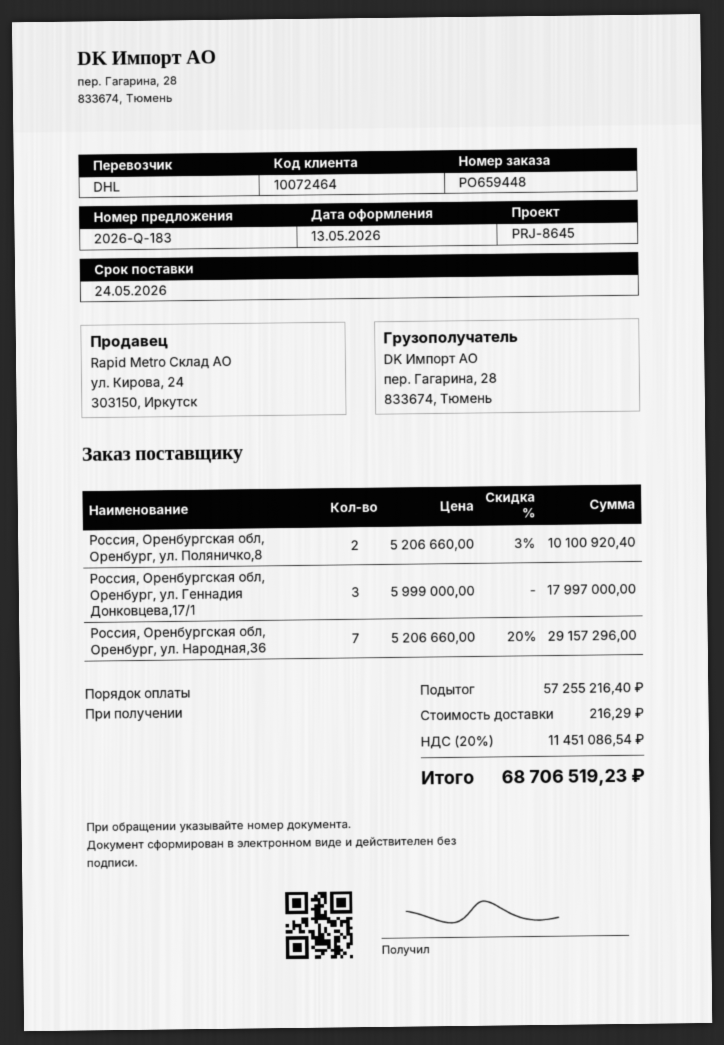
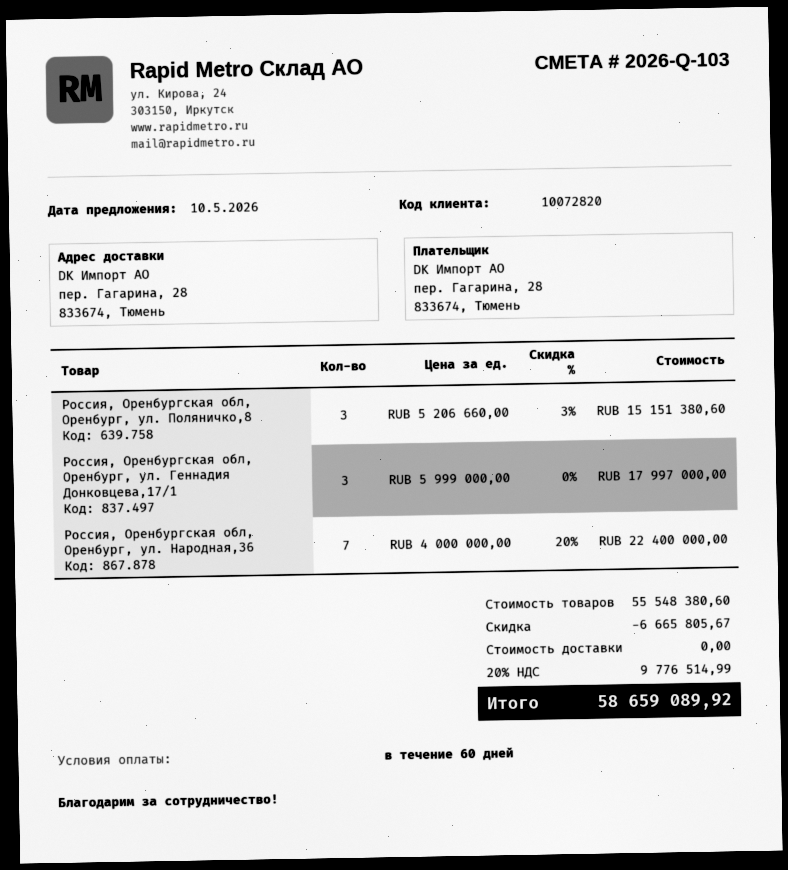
quote number: 2026-Q-183 -> 2026-Q-103
payment terms: on receipt -> 60 days
customer number: 10072464 -> 10072820
Россия, Оренбургская обл, Оренбург, ул. Поляничко,8: 2 x 5206660.00 - 3% = 10100920.40 -> 3 x 5206660.00 - 3% = 15151380.60
Россия, Оренбургская обл, Оренбург, ул. Народная,36: 7 x 5206660.00 - 20% = 29157296.00 -> 7 x 4000000.00 - 20% = 22400000.00
subtotal: 57255216.40 -> 55548380.60
discount: none -> 6665805.67
shipping: 216.29 -> 0.00
tax: 20% = 11451086.54 -> 20% = 9776514.99
total: 68706519.23 -> 58659089.92

